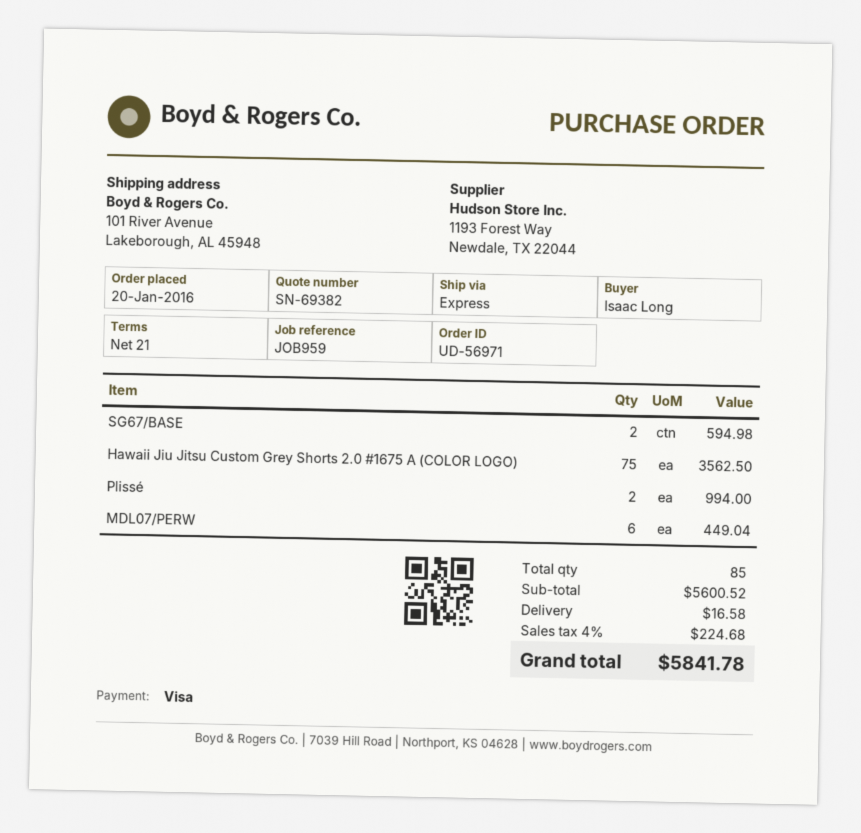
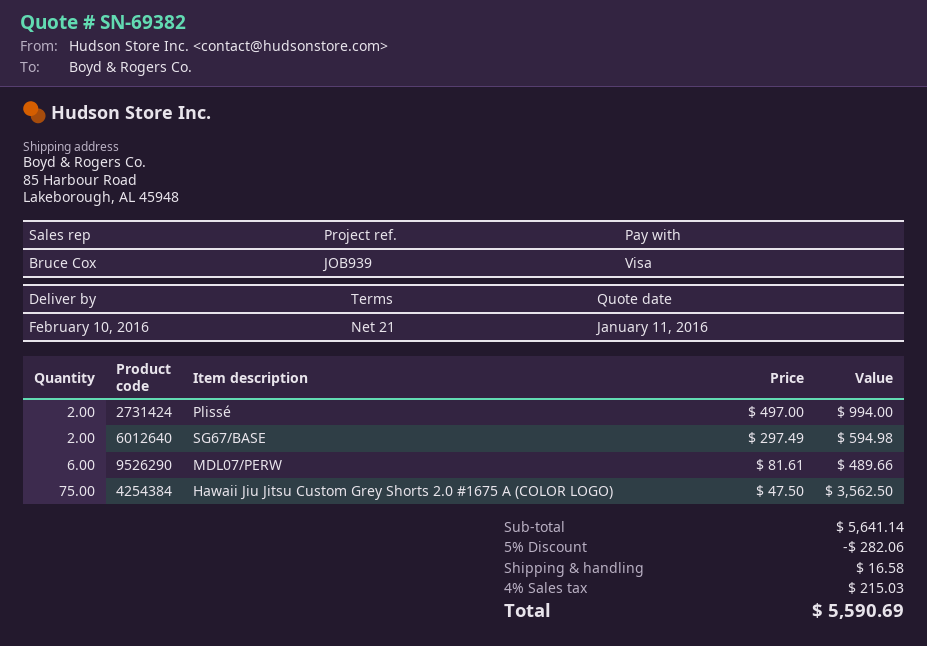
reference: JOB959 -> JOB939
ship to: 101 River Avenue, Lakeborough, AL 45948 -> 85 Harbour Road, Lakeborough, AL 45948
MDL07/PERW: 6 for 449.04 -> 6 for 489.66
subtotal: 5600.52 -> 5641.14
discount: none -> 5% = 282.06
tax: 4% = 224.68 -> 4% = 215.03
total: 5841.78 -> 5590.69

